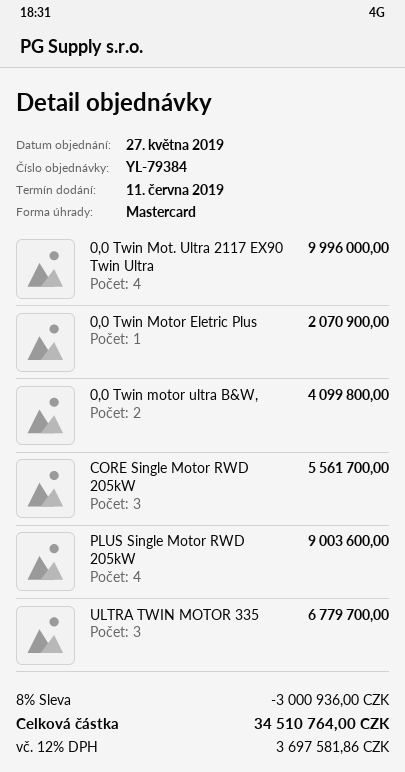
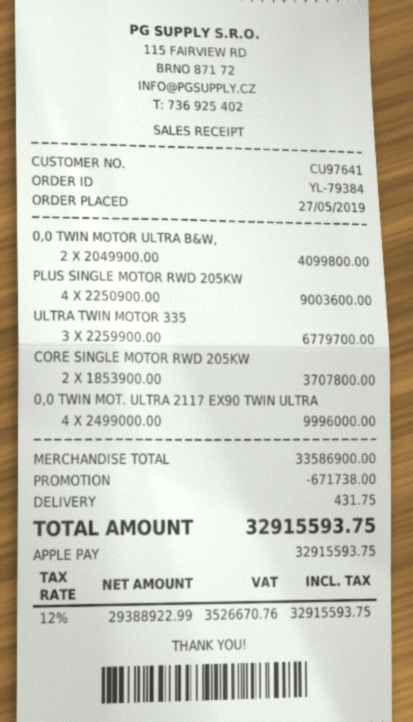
payment method: Mastercard -> Apple Pay
0,0 Twin Motor Eletric Plus: 1 for 2070900.00 -> none
CORE Single Motor RWD 205kW: 3 for 5561700.00 -> 2 for 3707800.00
discount: 3000936.00 -> 671738.00
shipping: none -> 431.75
tax: 12% = 3697581.86 -> 12% = 3526670.76
total: 34510764.00 -> 32915593.75

